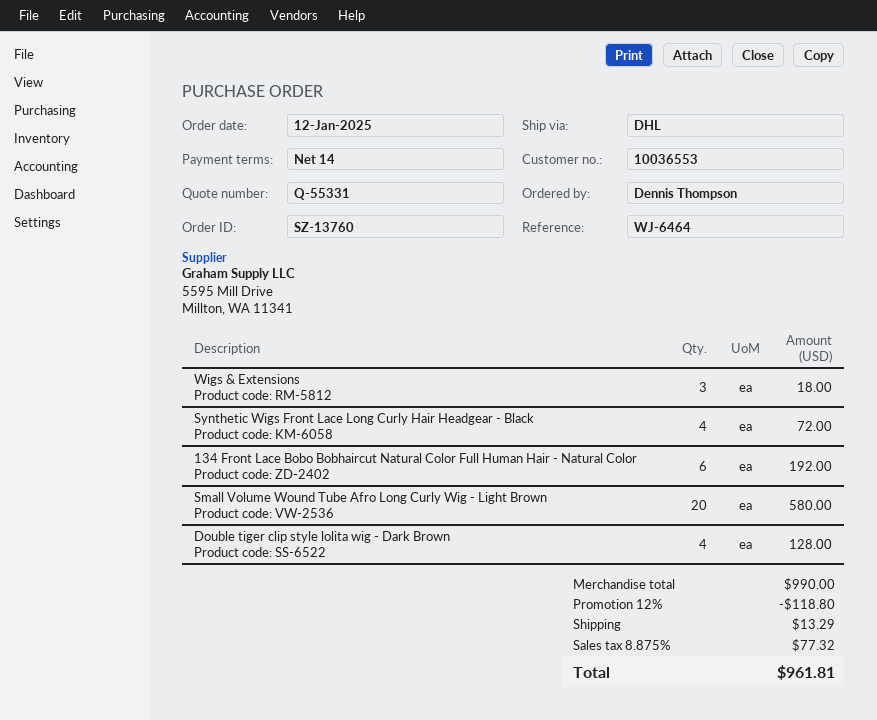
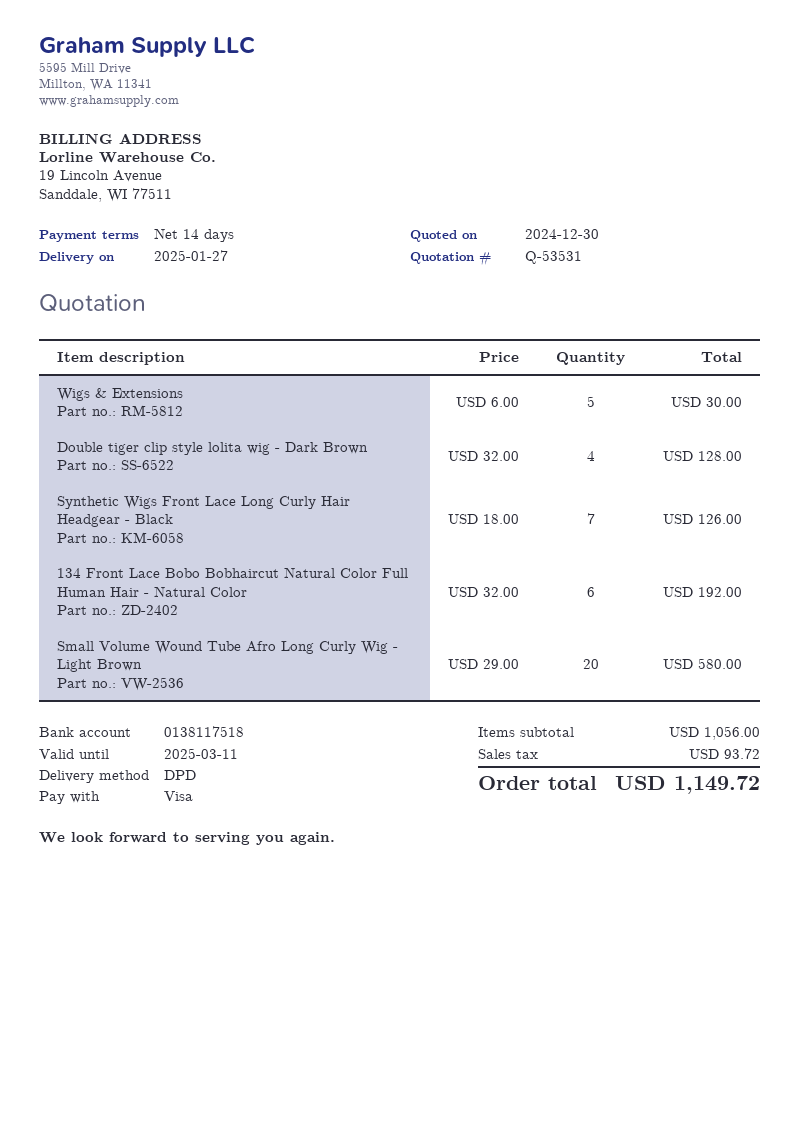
quote number: Q-55331 -> Q-53531
shipping method: DHL -> DPD
Wigs & Extensions: 3 for 18.00 -> 5 for 30.00
Synthetic Wigs Front Lace Long Curly Hair Headgear - Black: 4 for 72.00 -> 7 for 126.00
subtotal: 990.00 -> 1056.00
discount: 12% = 118.80 -> none
shipping: 13.29 -> none
tax: 77.32 -> 93.72
total: 961.81 -> 1149.72

